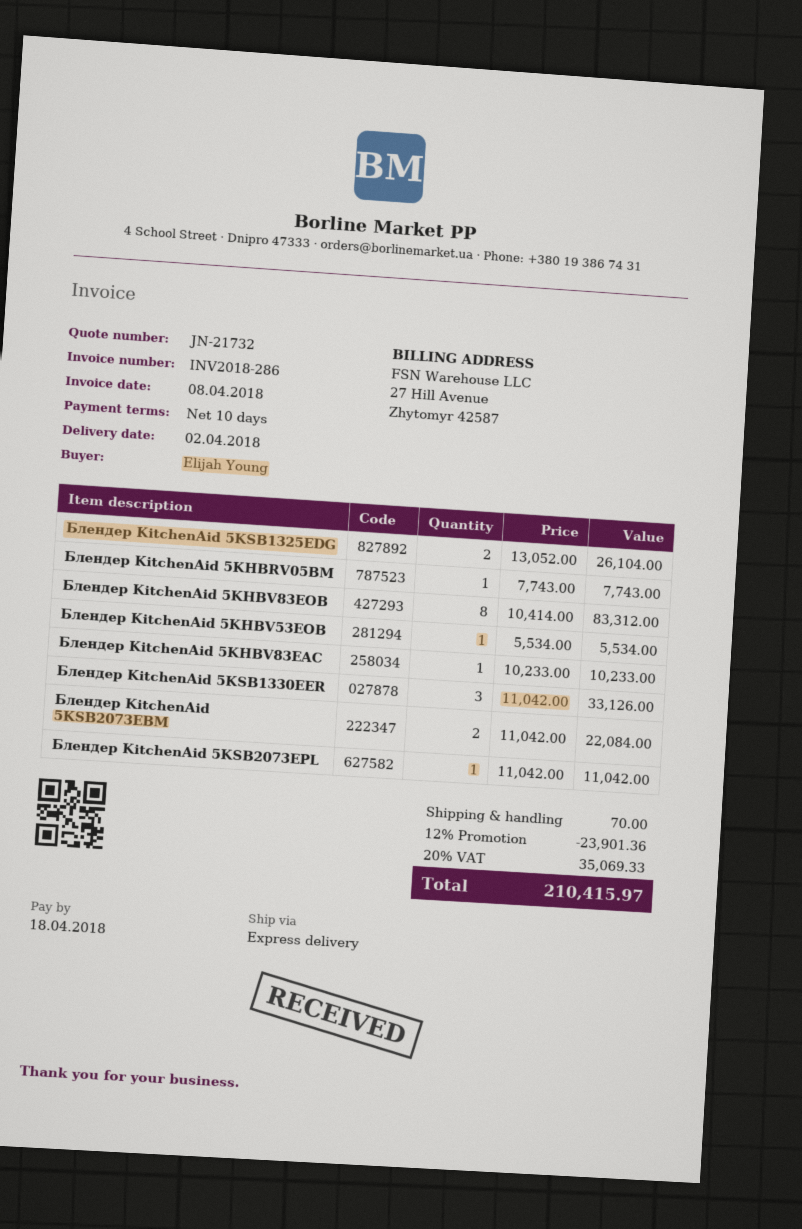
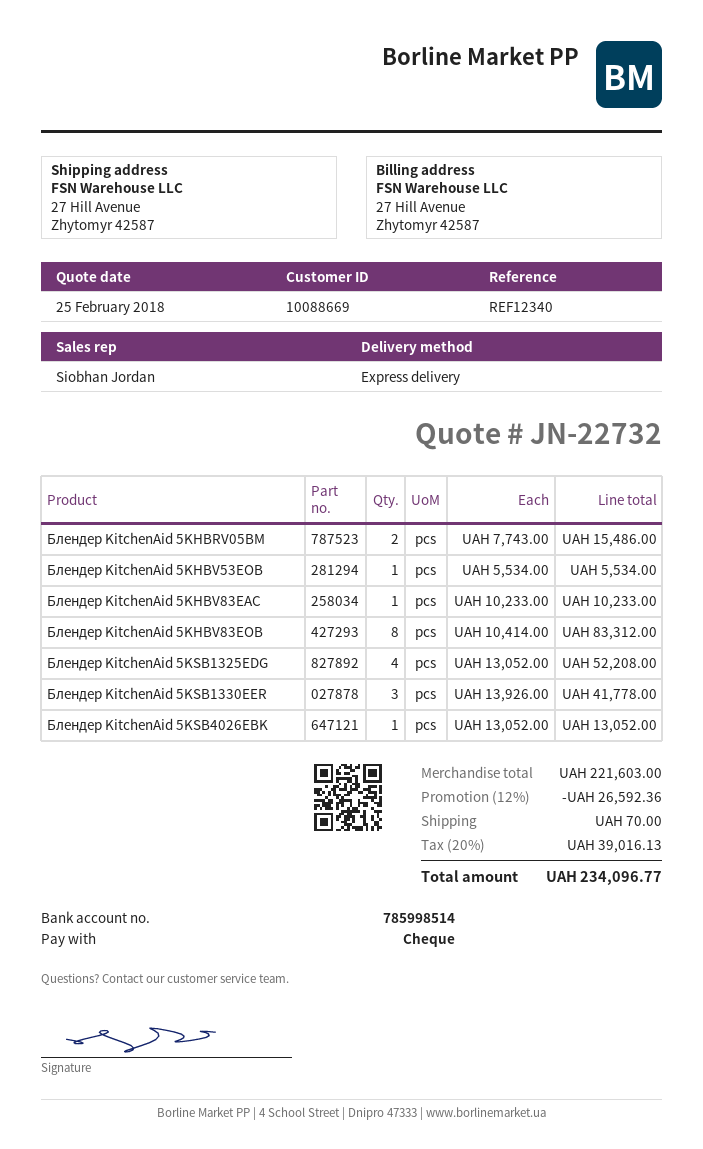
quote number: JN-21732 -> JN-22732
Блендер KitchenAid 5KSB1325EDG: 2 x 13052.00 = 26104.00 -> 4 x 13052.00 = 52208.00
Блендер KitchenAid 5KHBRV05BM: 1 x 7743.00 = 7743.00 -> 2 x 7743.00 = 15486.00
Блендер KitchenAid 5KSB1330EER: 3 x 11042.00 = 33126.00 -> 3 x 13926.00 = 41778.00
Блендер KitchenAid 5KSB2073EBM: 2 x 11042.00 = 22084.00 -> none
Блендер KitchenAid 5KSB2073EPL: 1 x 11042.00 = 11042.00 -> none
Блендер KitchenAid 5KSB4026EBK: none -> 1 x 13052.00 = 13052.00
discount: 12% = 23901.36 -> 12% = 26592.36
tax: 20% = 35069.33 -> 20% = 39016.13
total: 210415.97 -> 234096.77

